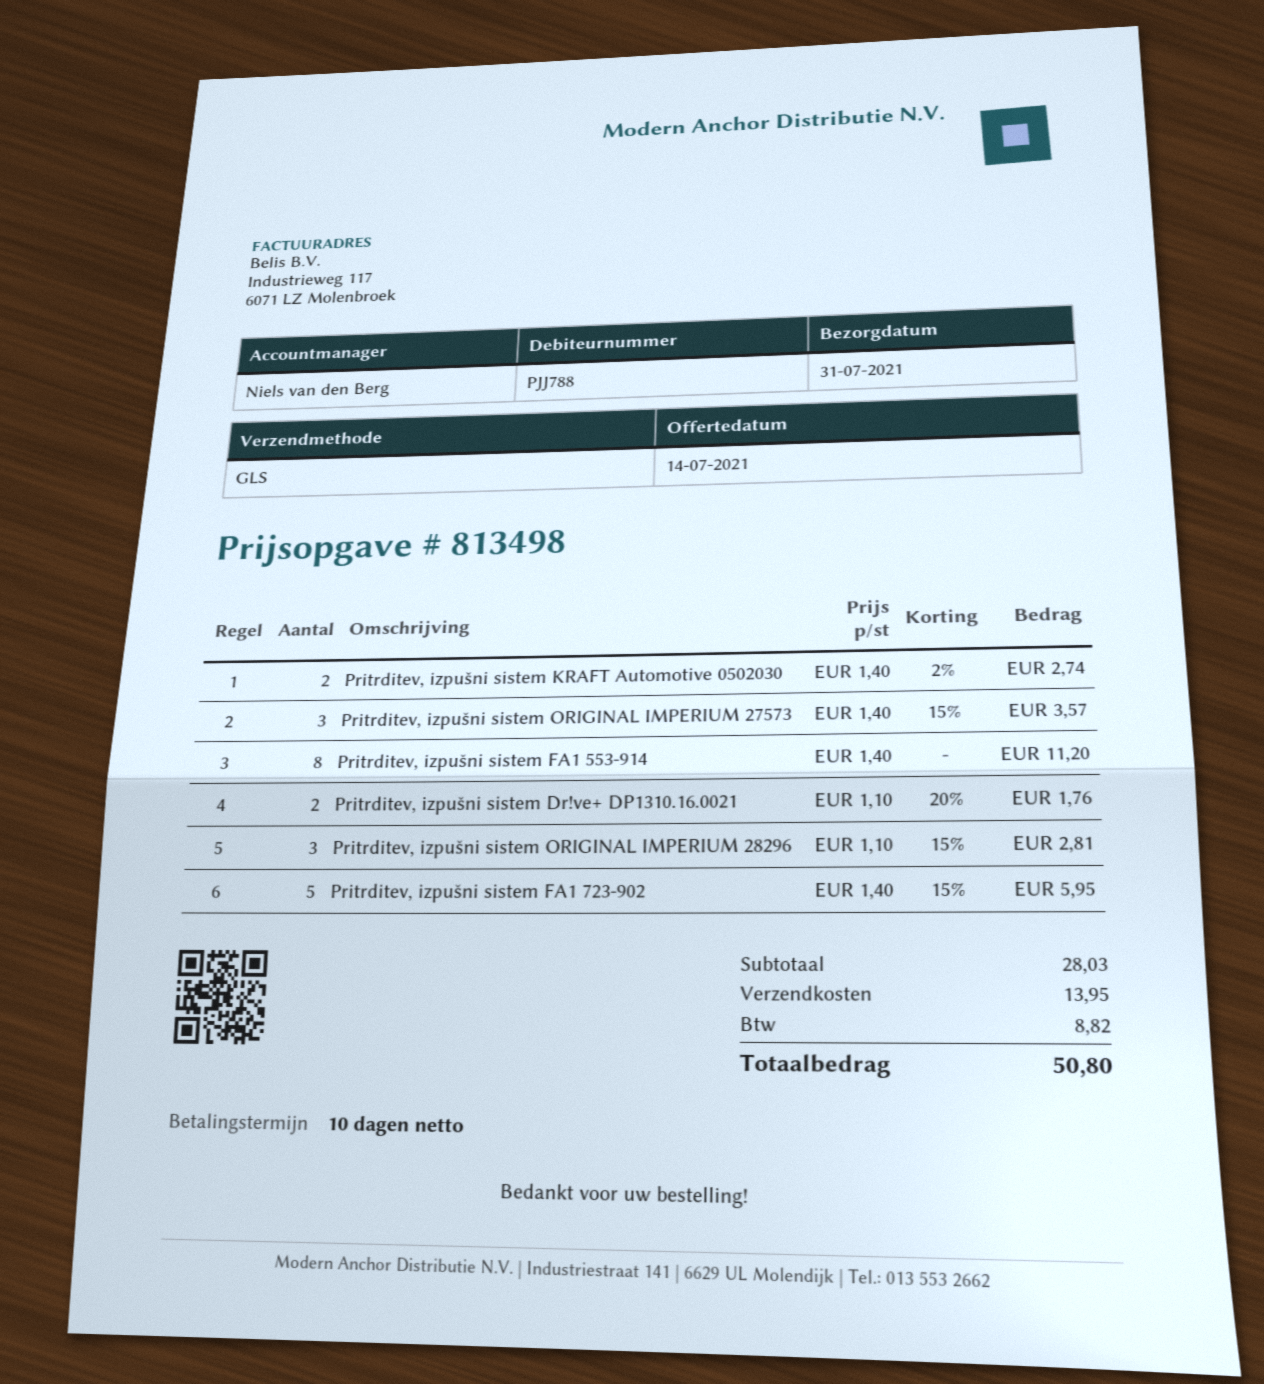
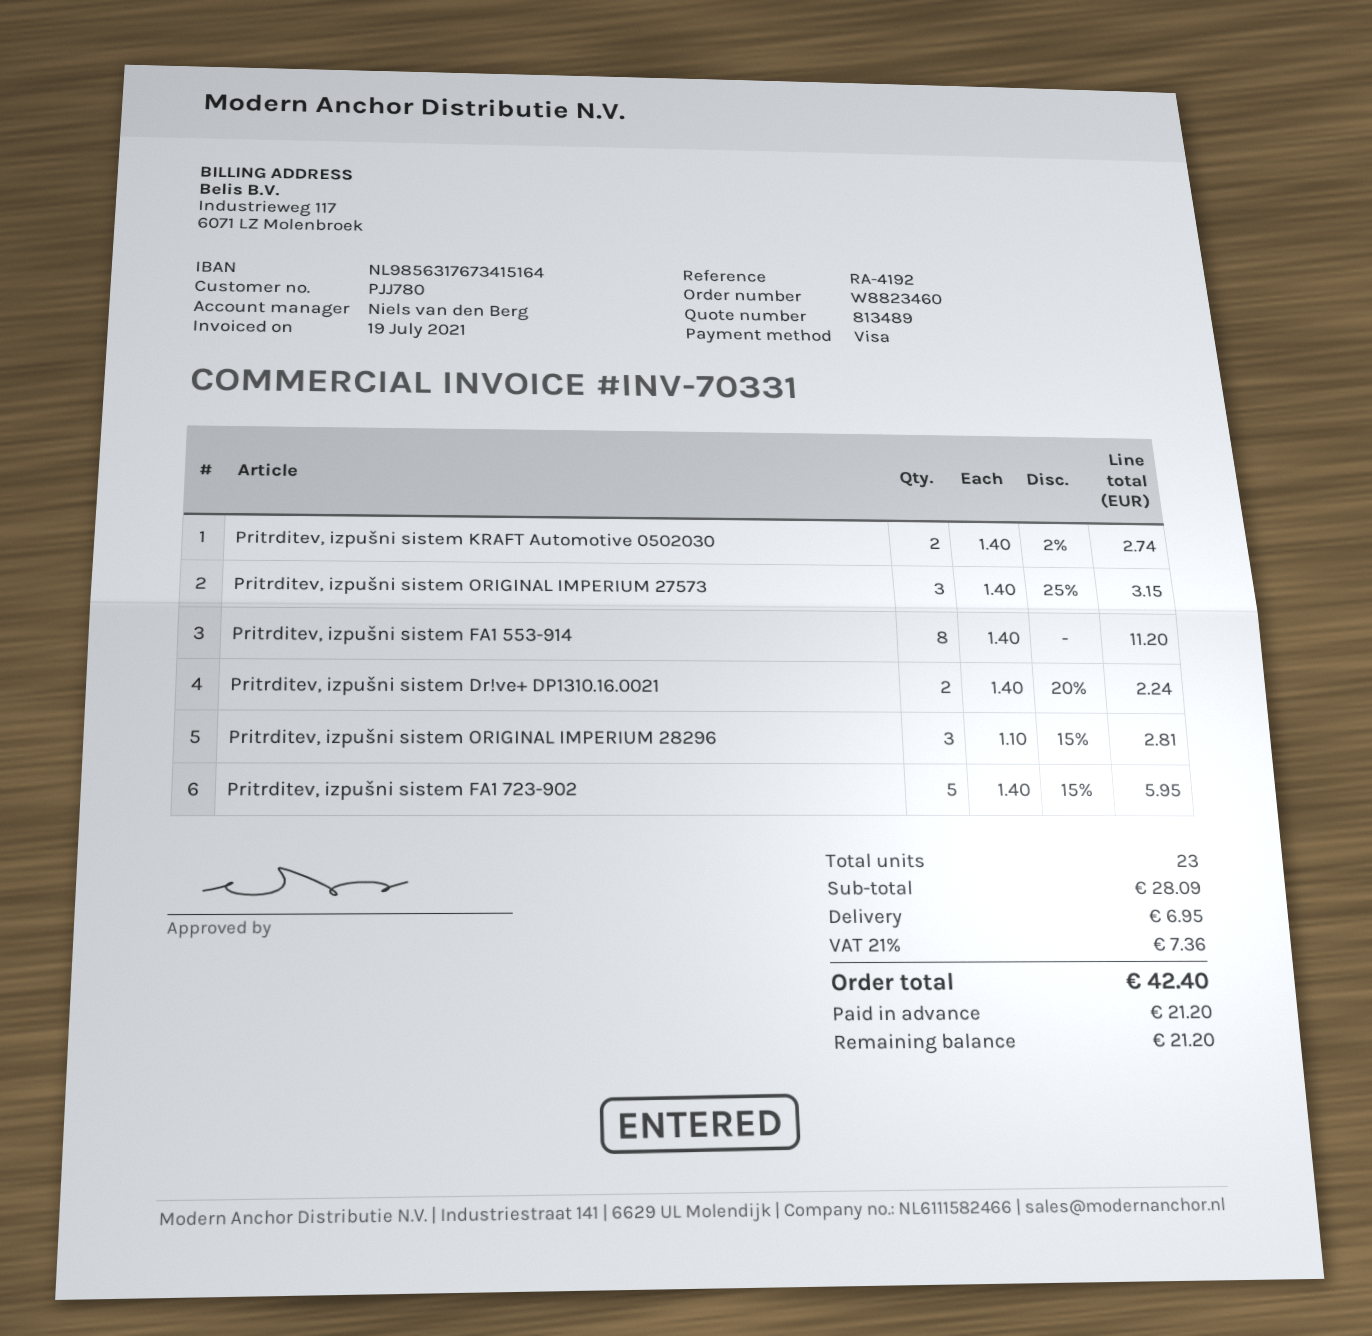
quote number: 813498 -> 813489
customer number: PJJ788 -> PJJ780
Pritrditev, izpušni sistem ORIGINAL IMPERIUM 27573: 3 x 1.40 - 15% = 3.57 -> 3 x 1.40 - 25% = 3.15
Pritrditev, izpušni sistem Dr!ve+ DP1310.16.0021: 2 x 1.10 - 20% = 1.76 -> 2 x 1.40 - 20% = 2.24
subtotal: 28.03 -> 28.09
shipping: 13.95 -> 6.95
tax: 8.82 -> 7.36
total: 50.80 -> 42.40

